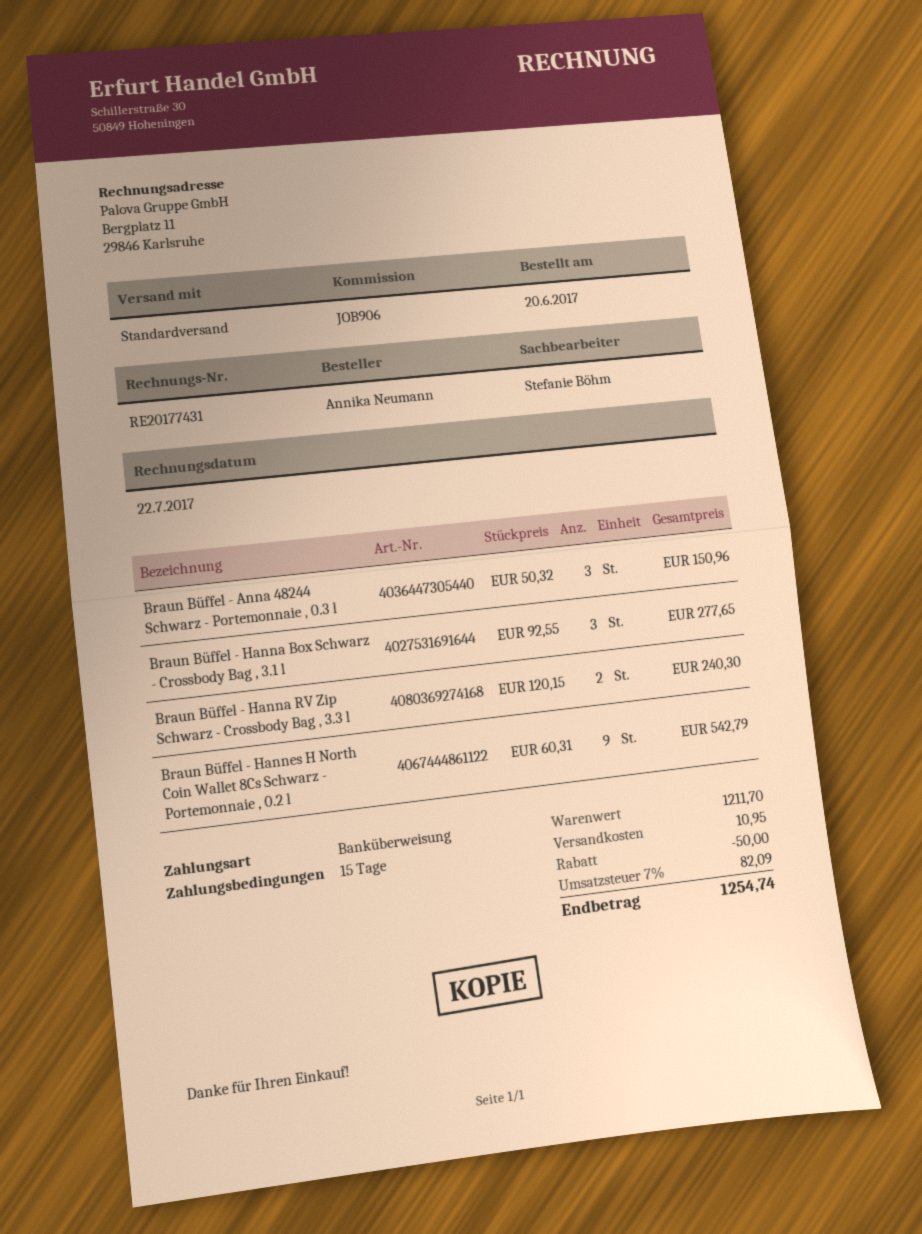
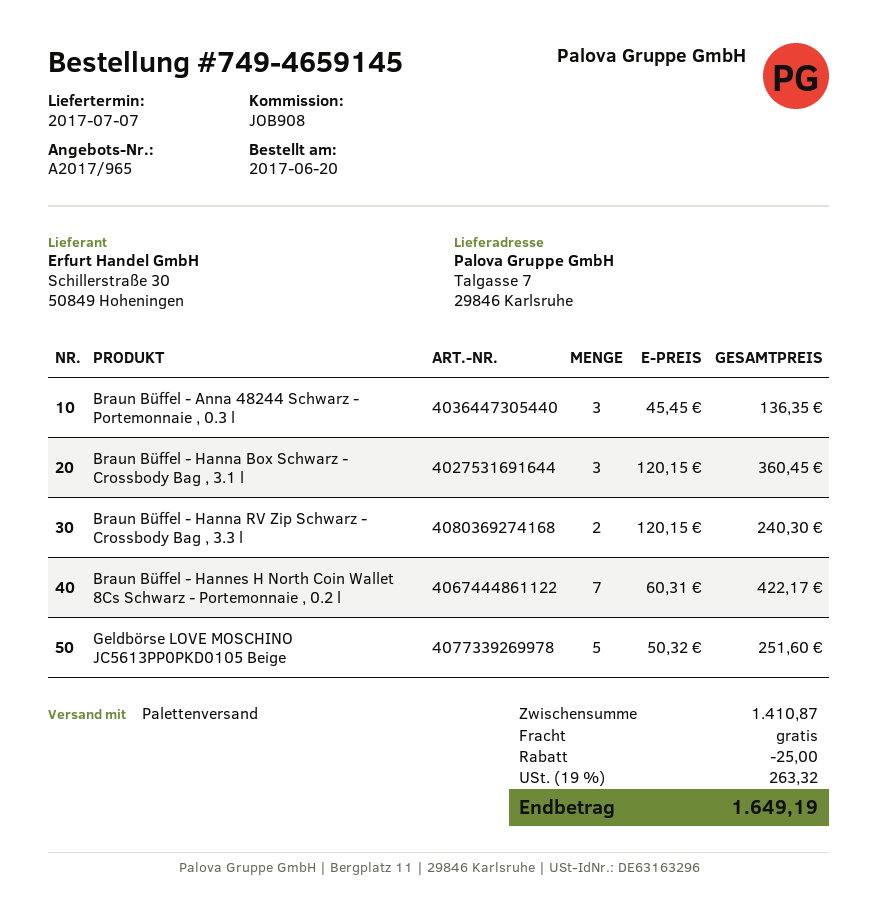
reference: JOB906 -> JOB908
shipping method: standard -> pallet freight
Braun Büffel - Anna 48244 Schwarz - Portemonnaie , 0.3 l: 3 x 50.32 = 150.96 -> 3 x 45.45 = 136.35
Braun Büffel - Hanna Box Schwarz - Crossbody Bag , 3.1 l: 3 x 92.55 = 277.65 -> 3 x 120.15 = 360.45
Braun Büffel - Hannes H North Coin Wallet 8Cs Schwarz - Portemonnaie , 0.2 l: 9 x 60.31 = 542.79 -> 7 x 60.31 = 422.17
Geldbörse LOVE MOSCHINO JC5613PP0PKD0105 Beige: none -> 5 x 50.32 = 251.60
subtotal: 1211.70 -> 1410.87
discount: 50.00 -> 25.00
shipping: 10.95 -> 0.00
tax: 7% = 82.09 -> 19% = 263.32
total: 1254.74 -> 1649.19

